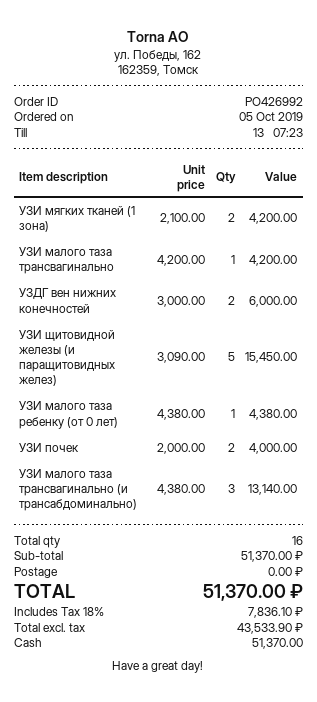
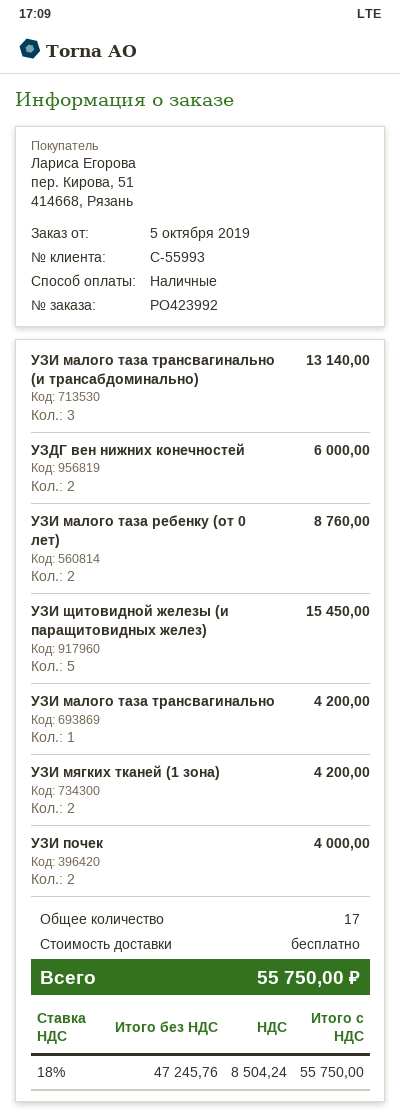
order number: PO426992 -> PO423992
УЗИ малого таза ребенку (от 0 лет): 1 for 4380.00 -> 2 for 8760.00
total quantity: 16 -> 17
net: 43533.90 -> 47245.76
tax: 18% = 7836.10 -> 18% = 8504.24
total: 51370.00 -> 55750.00

